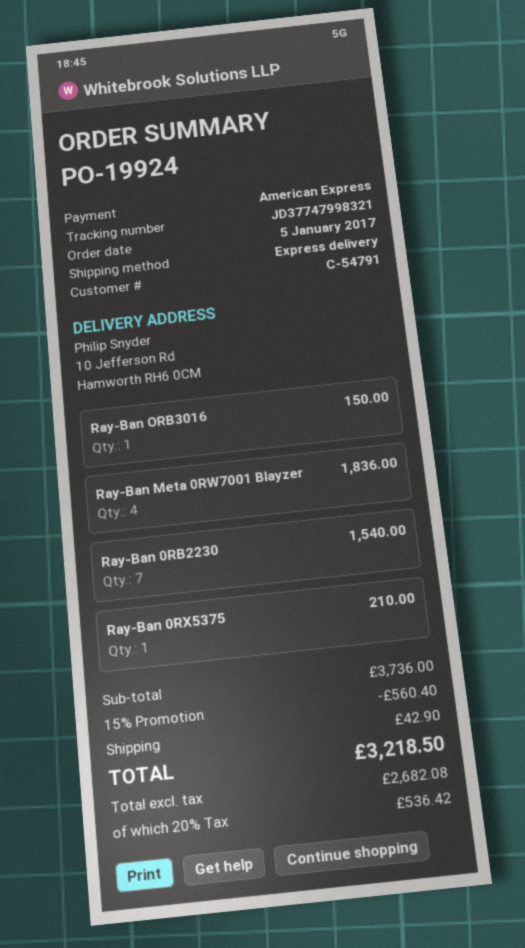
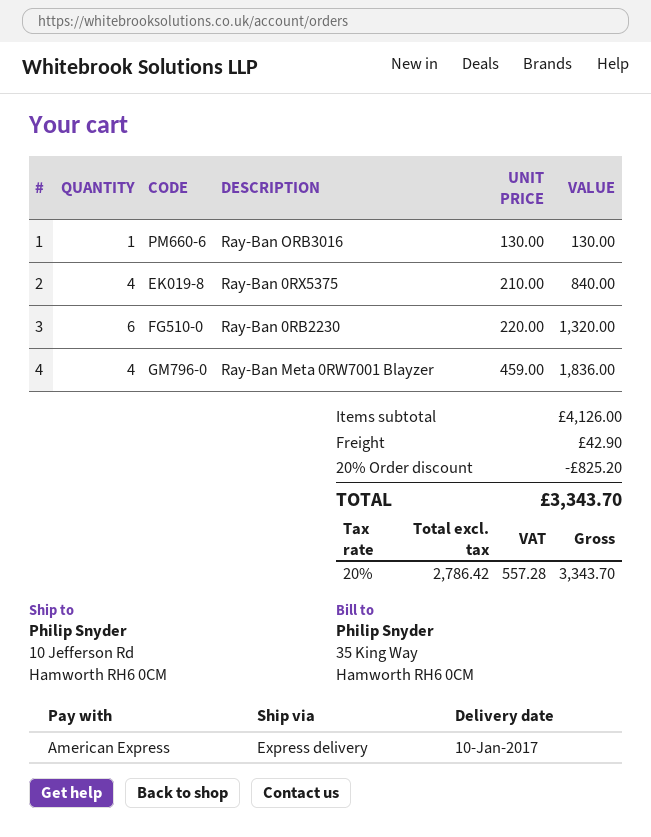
Ray-Ban ORB3016: 1 for 150.00 -> 1 for 130.00
Ray-Ban 0RB2230: 7 for 1540.00 -> 6 for 1320.00
Ray-Ban 0RX5375: 1 for 210.00 -> 4 for 840.00
subtotal: 3736.00 -> 4126.00
discount: 15% = 560.40 -> 20% = 825.20
net: 2682.08 -> 2786.42
tax: 20% = 536.42 -> 20% = 557.28
total: 3218.50 -> 3343.70

